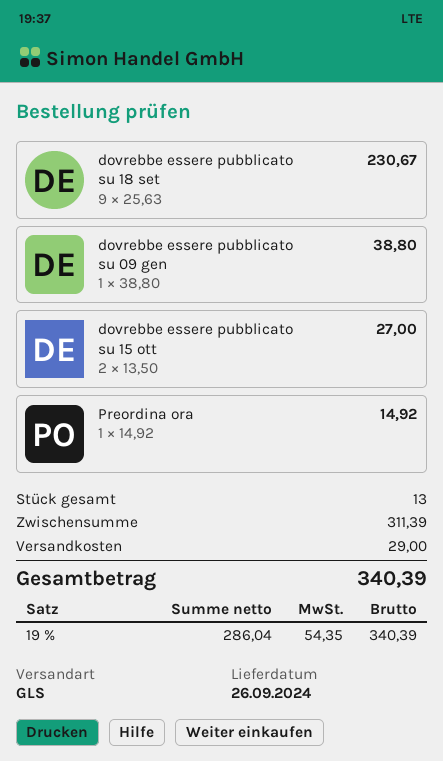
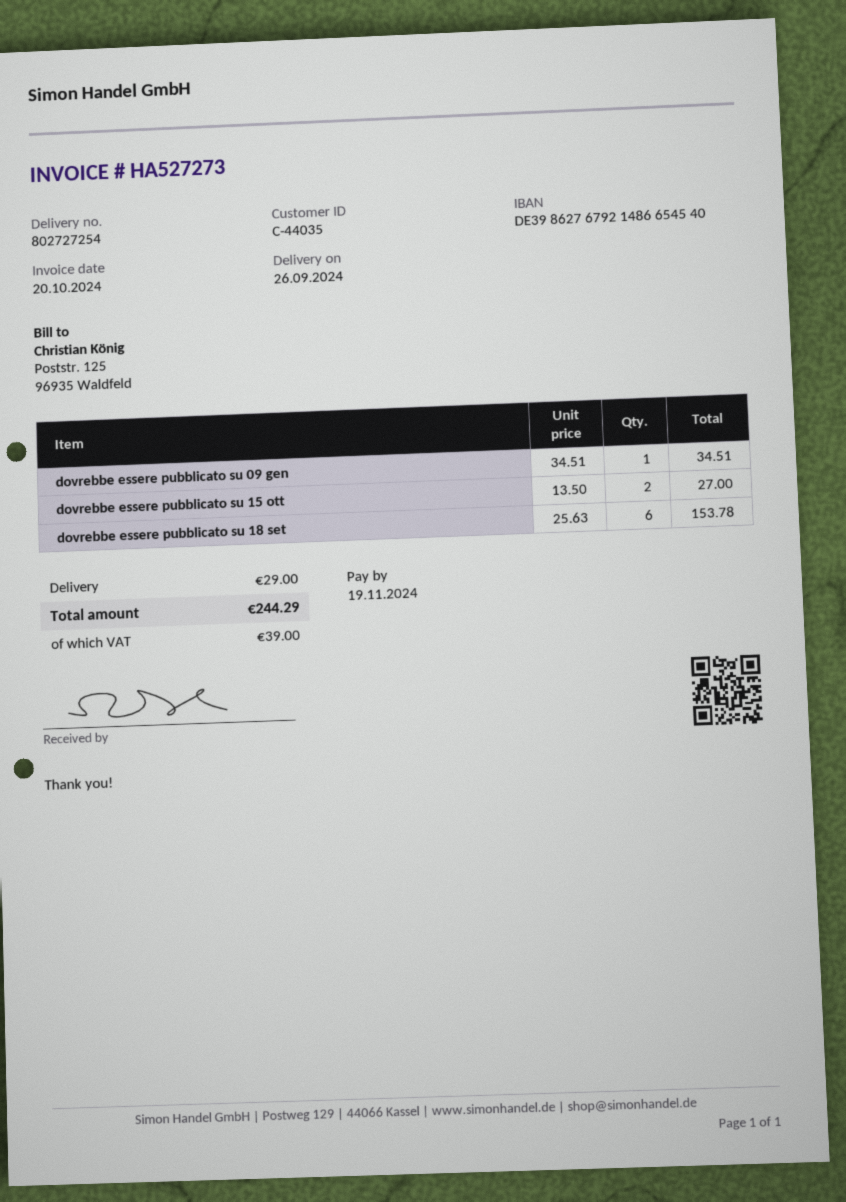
dovrebbe essere pubblicato su 18 set: 9 x 25.63 = 230.67 -> 6 x 25.63 = 153.78
dovrebbe essere pubblicato su 09 gen: 1 x 38.80 = 38.80 -> 1 x 34.51 = 34.51
Preordina ora: 1 x 14.92 = 14.92 -> none
tax: 54.35 -> 39.00
total: 340.39 -> 244.29

